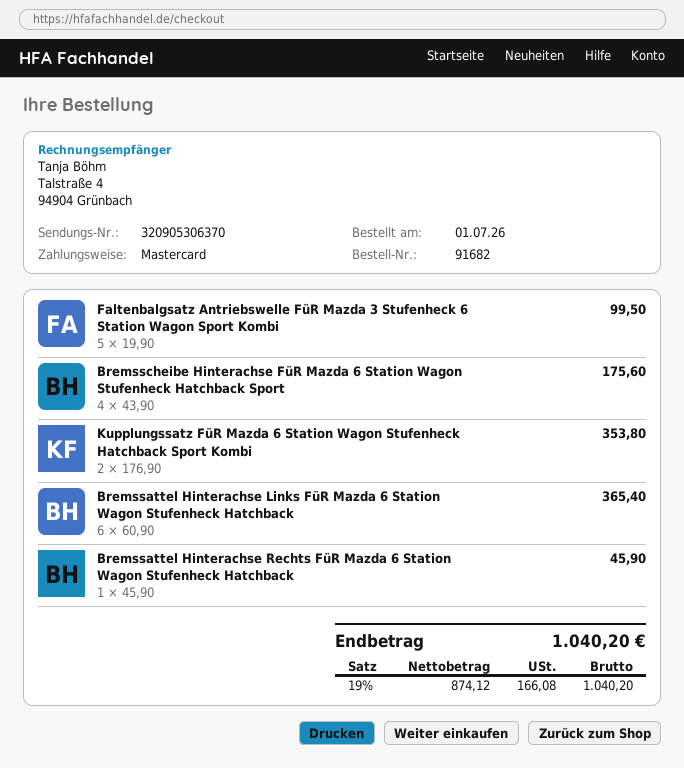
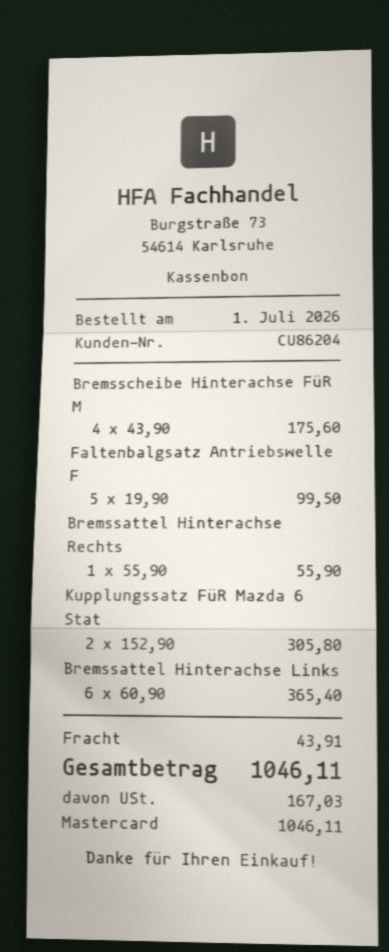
Kupplungssatz FüR Mazda 6 Station Wagon Stufenheck Hatchback Sport Kombi: 2 x 176.90 = 353.80 -> 2 x 152.90 = 305.80
Bremssattel Hinterachse Rechts FüR Mazda 6 Station Wagon Stufenheck Hatchback: 1 x 45.90 = 45.90 -> 1 x 55.90 = 55.90
shipping: none -> 43.91
tax: 166.08 -> 167.03
total: 1040.20 -> 1046.11

